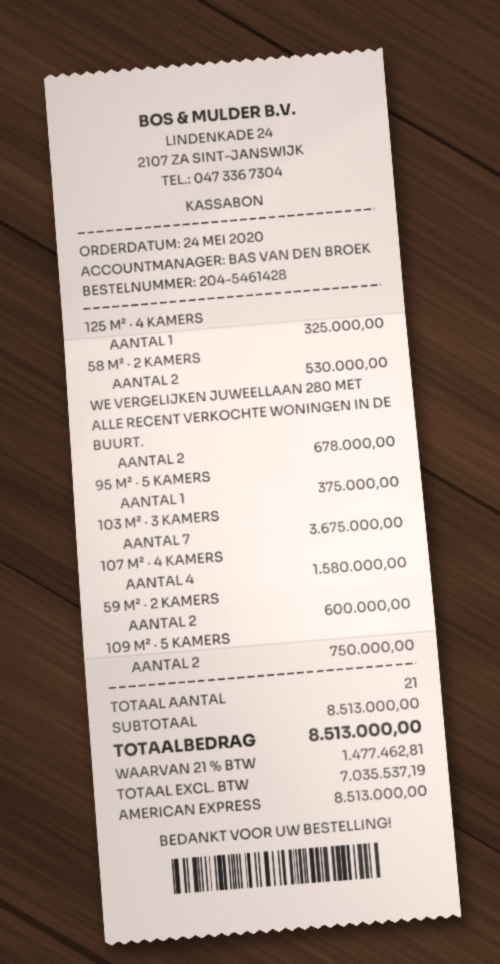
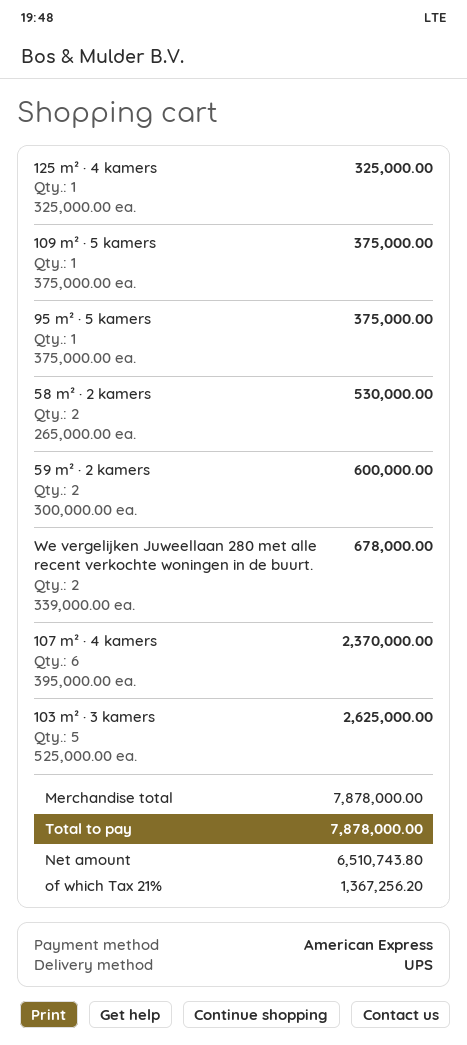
103 M² · 3 KAMERS: 7 for 3675000.00 -> 5 for 2625000.00
107 M² · 4 KAMERS: 4 for 1580000.00 -> 6 for 2370000.00
109 M² · 5 KAMERS: 2 for 750000.00 -> 1 for 375000.00
subtotal: 8513000.00 -> 7878000.00
net: 7035537.19 -> 6510743.80
tax: 21% = 1477462.81 -> 21% = 1367256.20
total: 8513000.00 -> 7878000.00

